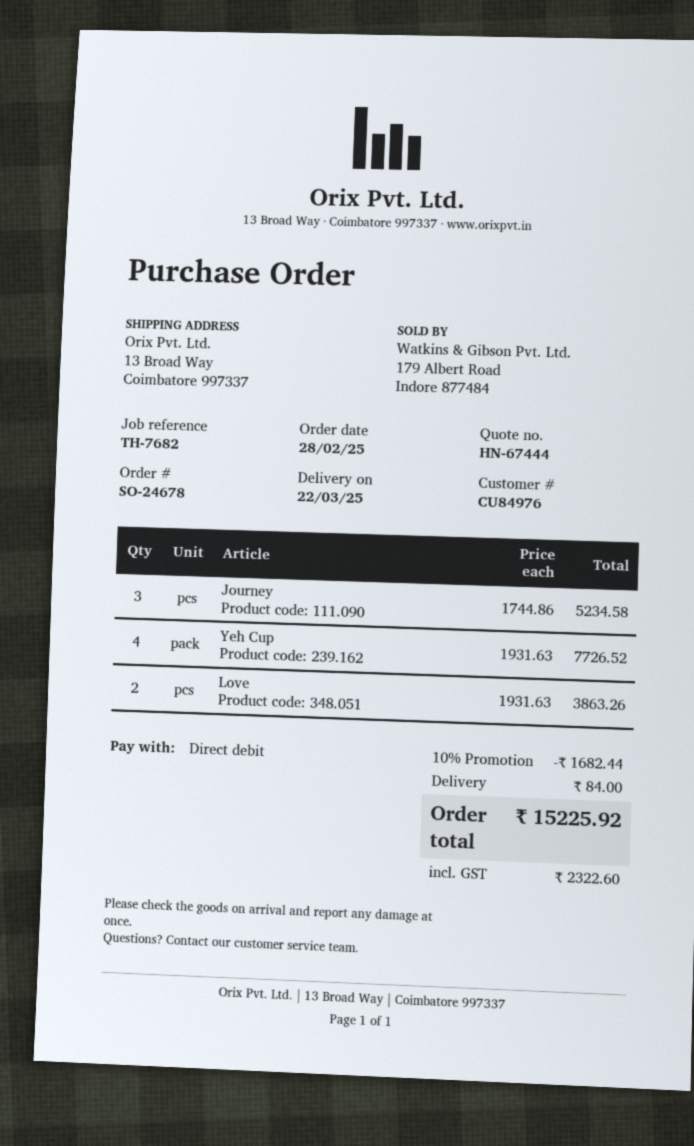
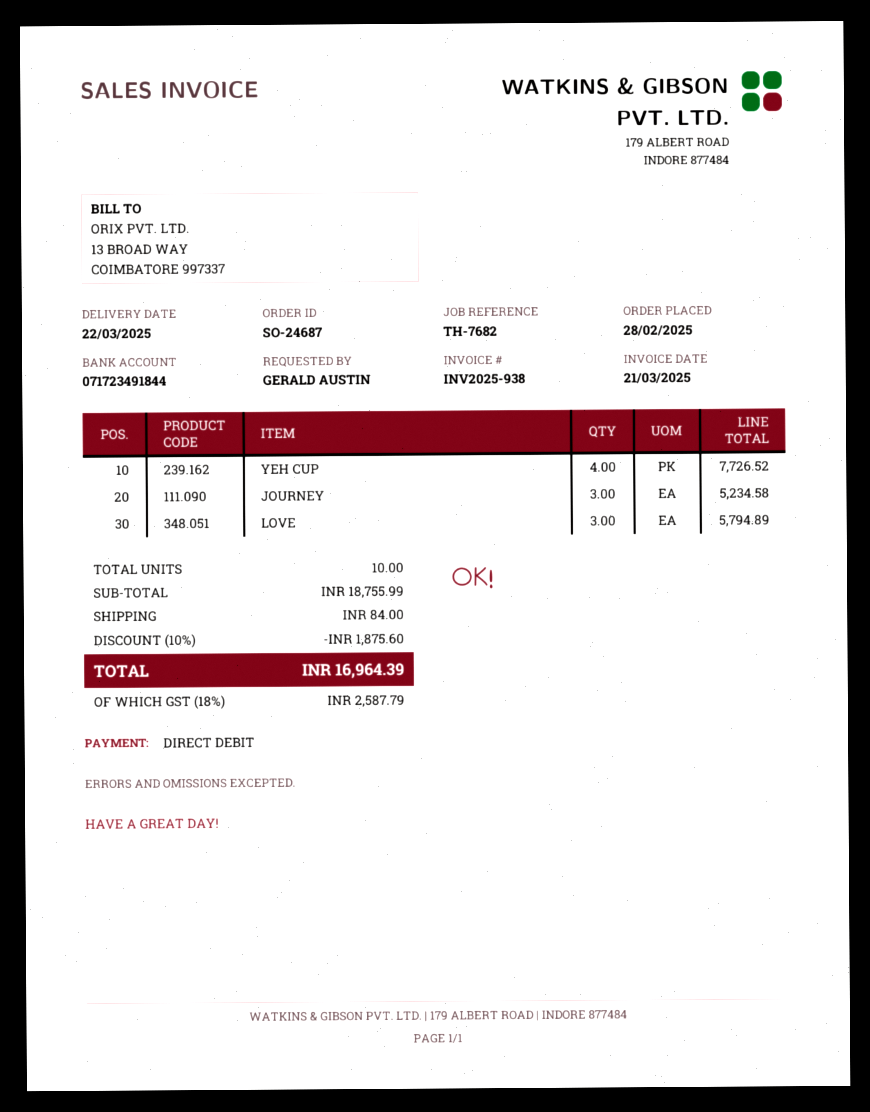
order number: SO-24678 -> SO-24687
Love: 2 for 3863.26 -> 3 for 5794.89
discount: 10% = 1682.44 -> 10% = 1875.60
tax: 2322.60 -> 2587.79
total: 15225.92 -> 16964.39

